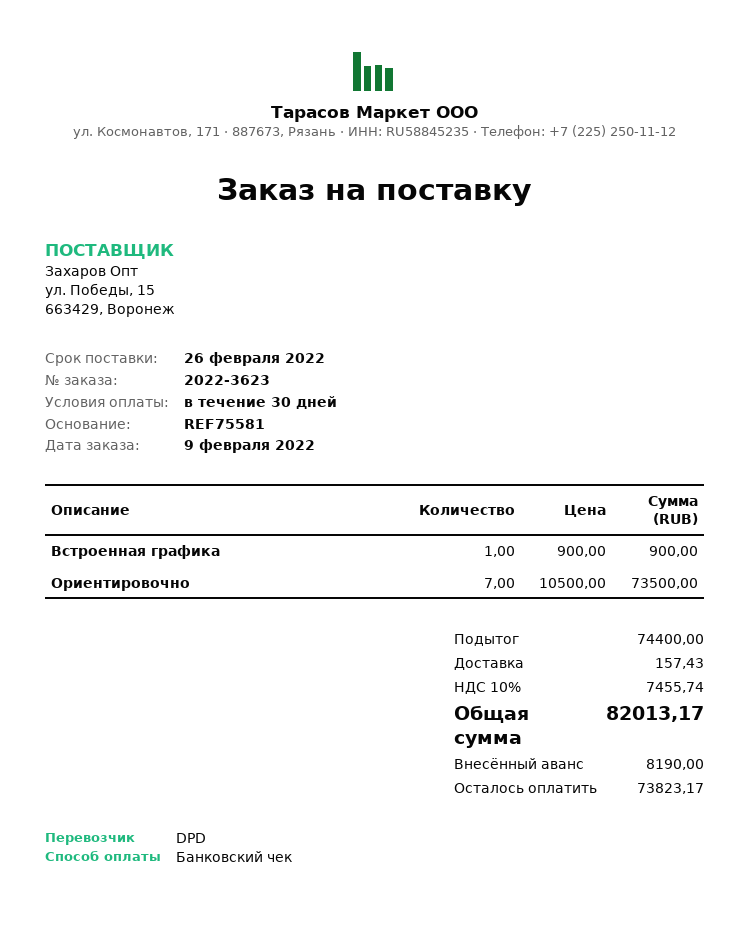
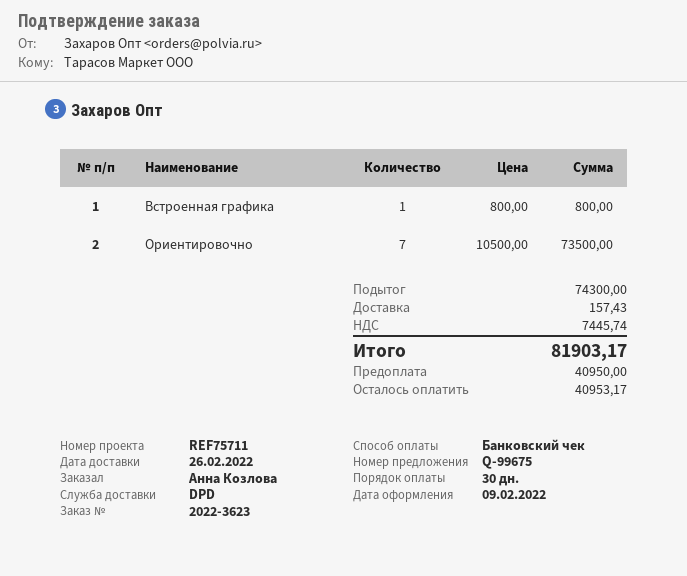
reference: REF75581 -> REF75711
Встроенная графика: 1 x 900.00 = 900.00 -> 1 x 800.00 = 800.00
subtotal: 74400.00 -> 74300.00
tax: 7455.74 -> 7445.74
total: 82013.17 -> 81903.17
deposit: 8190.00 -> 40950.00
balance: 73823.17 -> 40953.17

